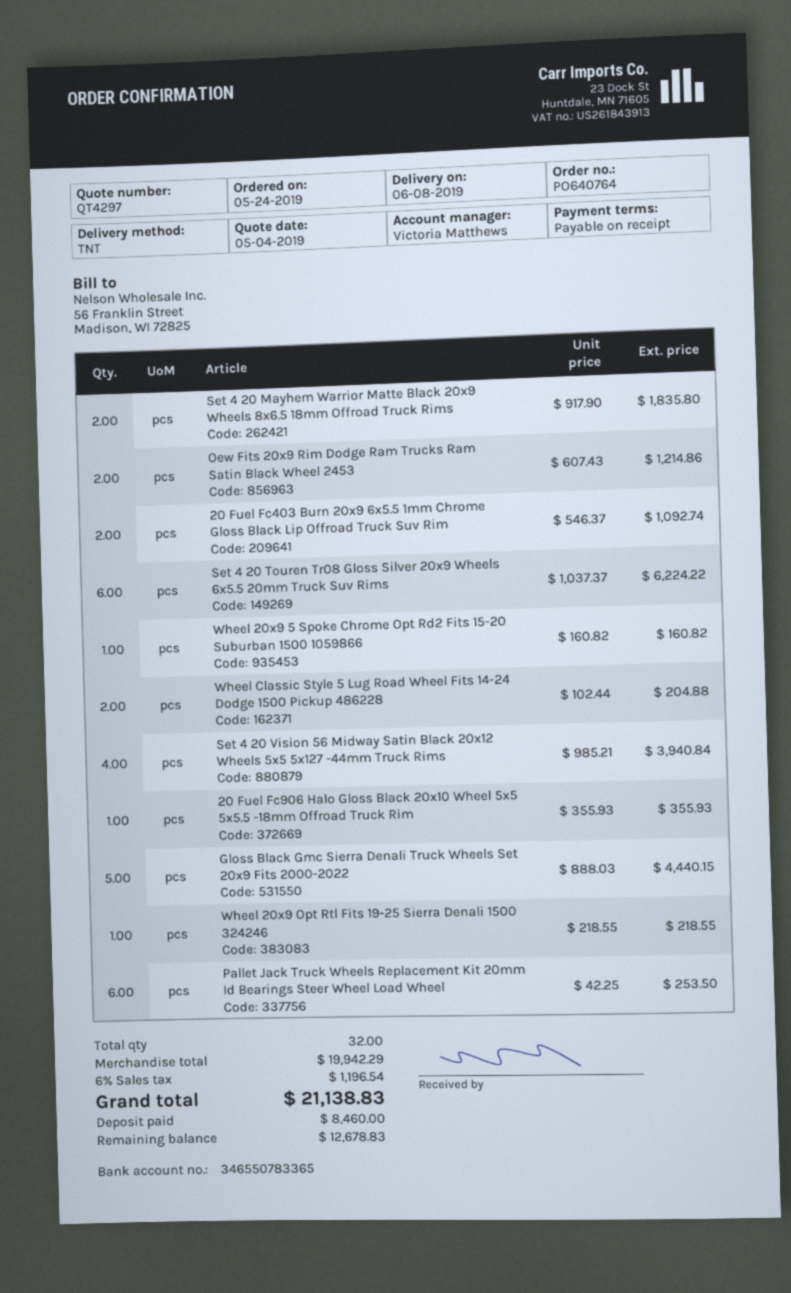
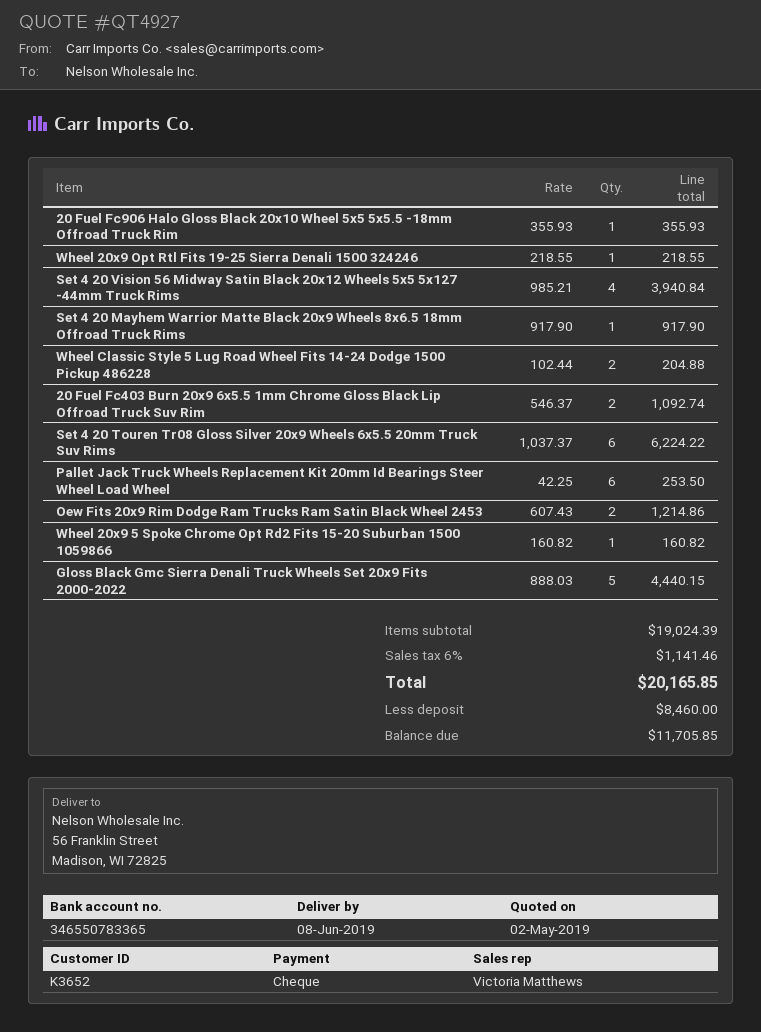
quote number: QT4297 -> QT4927
quote date: 2019-05-04 -> 2019-05-02
Set 4 20 Mayhem Warrior Matte Black 20x9 Wheels 8x6.5 18mm Offroad Truck Rims: 2 x 917.90 = 1835.80 -> 1 x 917.90 = 917.90
subtotal: 19942.29 -> 19024.39
tax: 6% = 1196.54 -> 6% = 1141.46
total: 21138.83 -> 20165.85
balance: 12678.83 -> 11705.85

